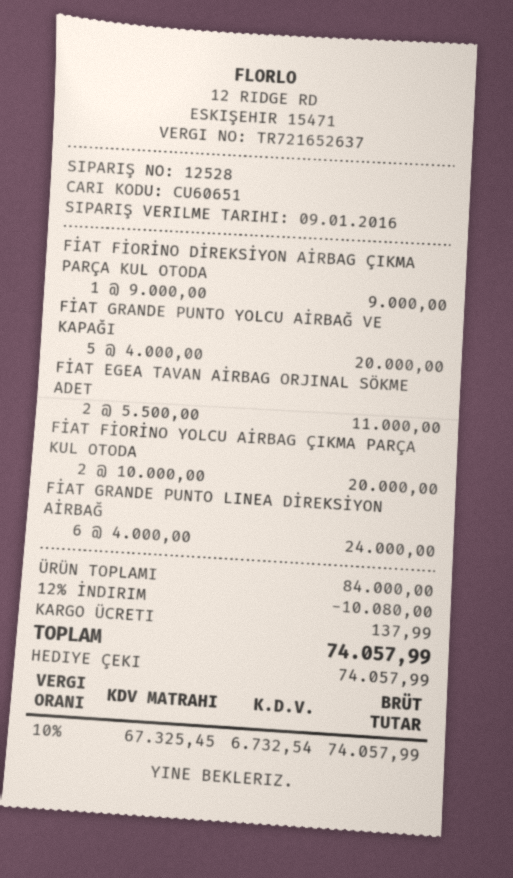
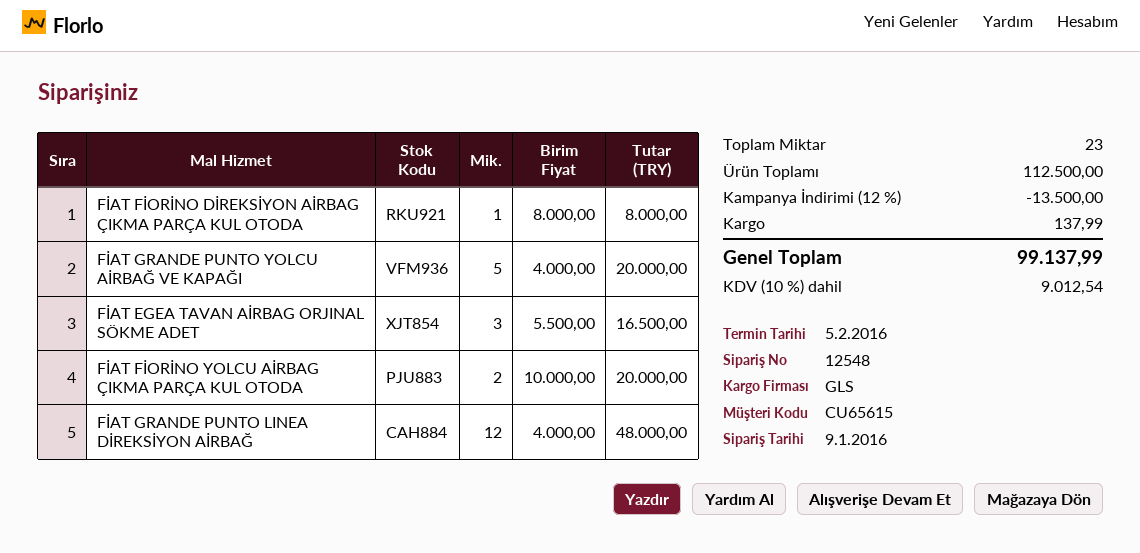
order number: 12528 -> 12548
customer number: CU60651 -> CU65615
FİAT FİORİNO DİREKSİYON AİRBAG ÇIKMA PARÇA KUL OTODA: 1 x 9000.00 = 9000.00 -> 1 x 8000.00 = 8000.00
FİAT EGEA TAVAN AİRBAG ORJINAL SÖKME ADET: 2 x 5500.00 = 11000.00 -> 3 x 5500.00 = 16500.00
FİAT GRANDE PUNTO LINEA DİREKSİYON AİRBAĞ: 6 x 4000.00 = 24000.00 -> 12 x 4000.00 = 48000.00
subtotal: 84000.00 -> 112500.00
discount: 12% = 10080.00 -> 12% = 13500.00
tax: 10% = 6732.54 -> 10% = 9012.54
total: 74057.99 -> 99137.99

